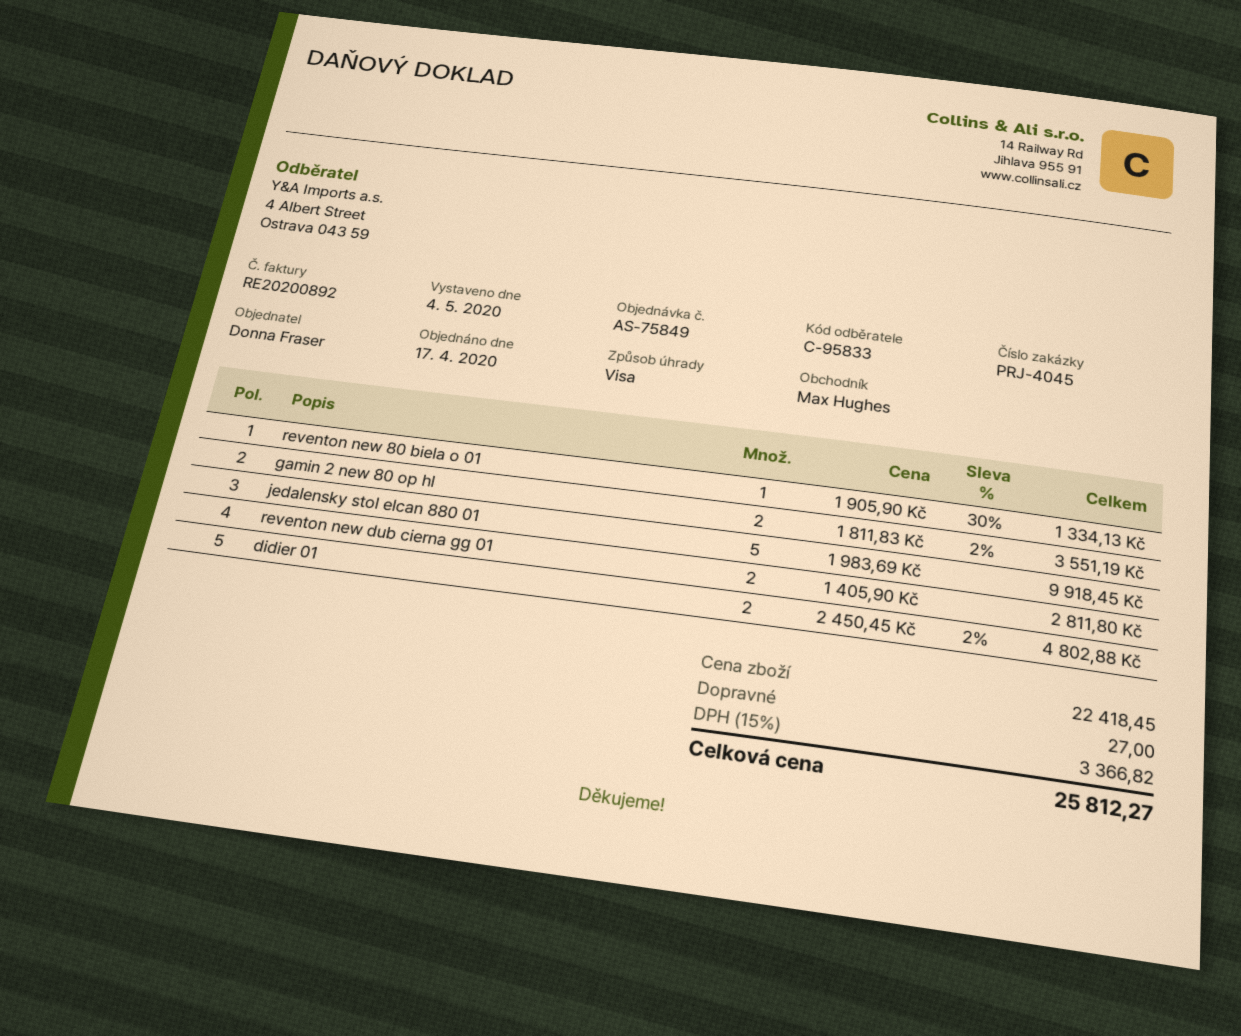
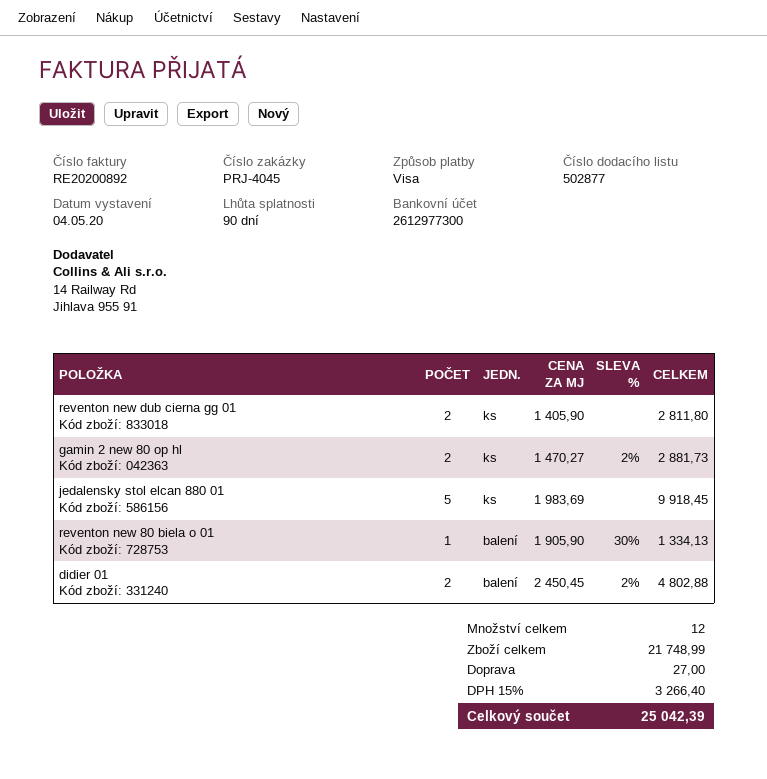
gamin 2 new 80 op hl: 2 x 1811.83 - 2% = 3551.19 -> 2 x 1470.27 - 2% = 2881.73
subtotal: 22418.45 -> 21748.99
tax: 15% = 3366.82 -> 15% = 3266.40
total: 25812.27 -> 25042.39

